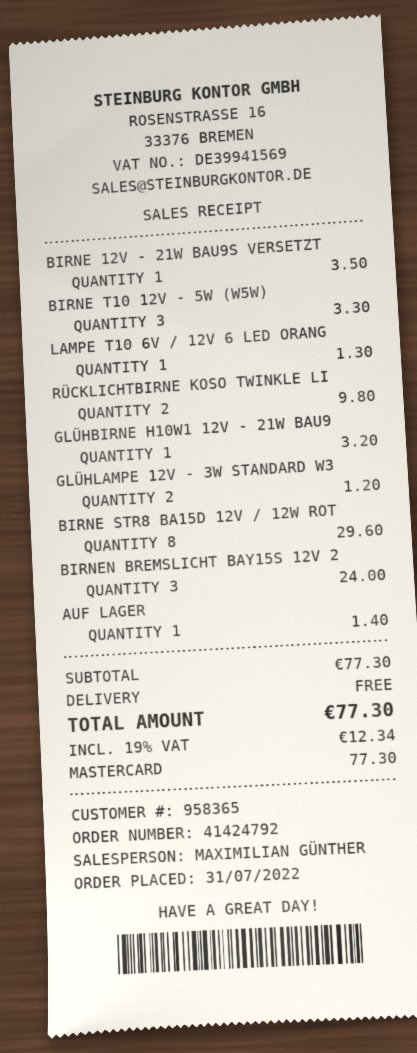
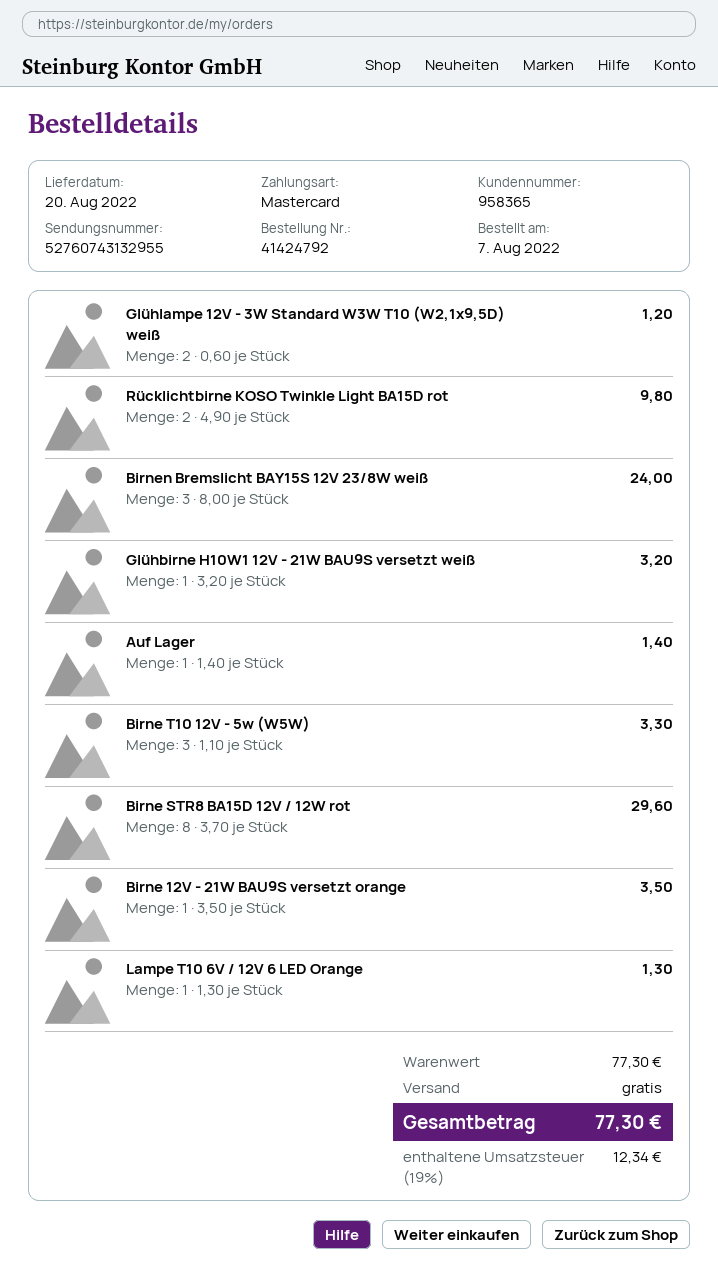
order date: 2022-07-31 -> 2022-08-07

